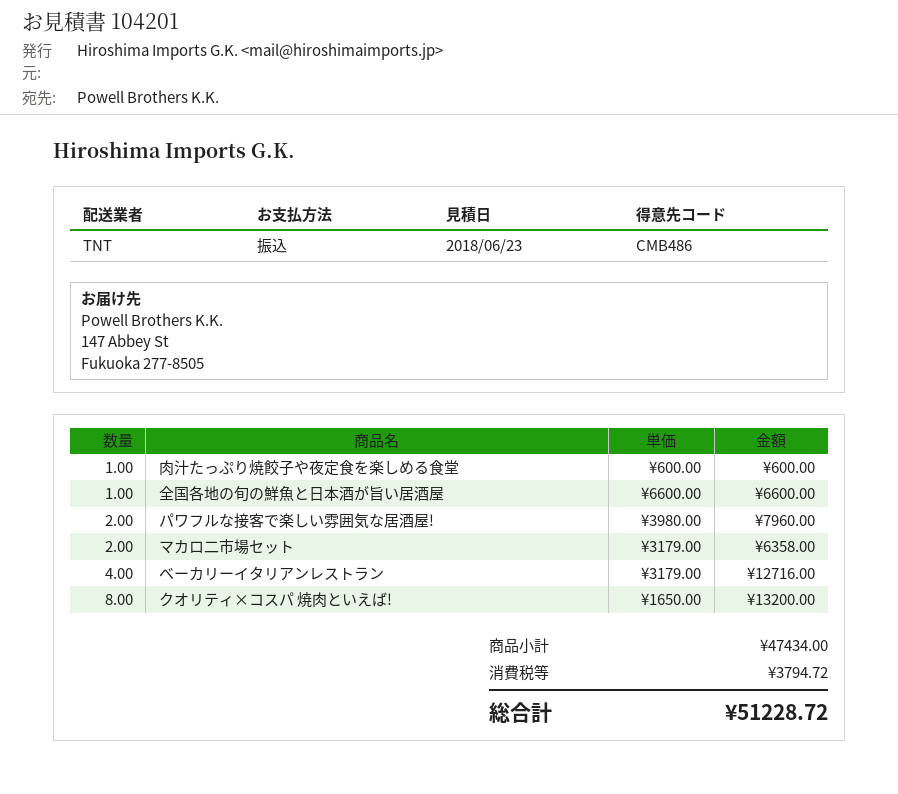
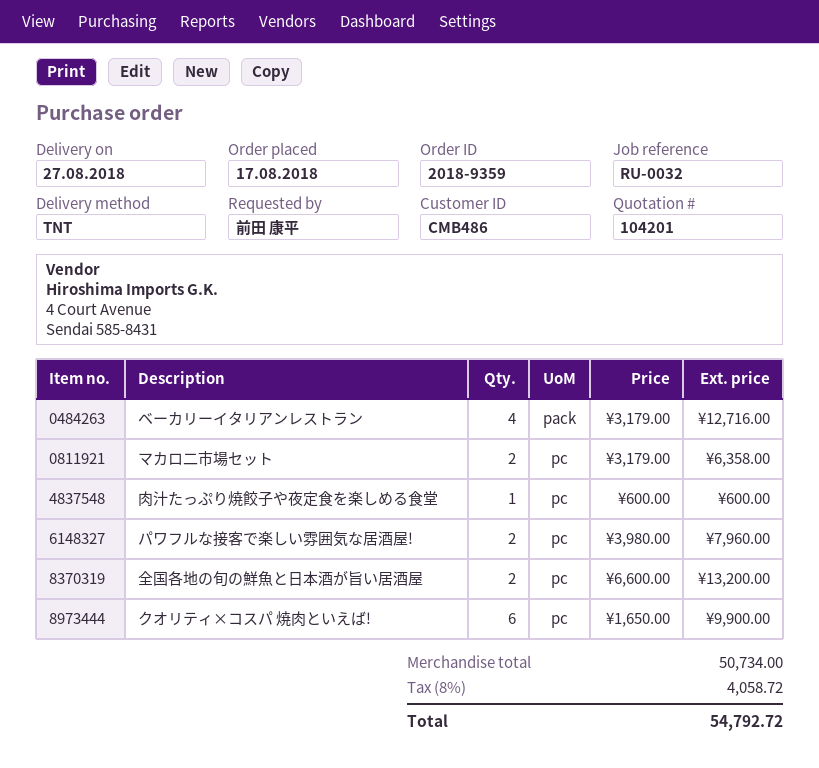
全国各地の旬の鮮魚と日本酒が旨い居酒屋: 1 x 6600.00 = 6600.00 -> 2 x 6600.00 = 13200.00
クオリティ×コスパ 焼肉といえば!: 8 x 1650.00 = 13200.00 -> 6 x 1650.00 = 9900.00
subtotal: 47434.00 -> 50734.00
tax: 3794.72 -> 4058.72
total: 51228.72 -> 54792.72

